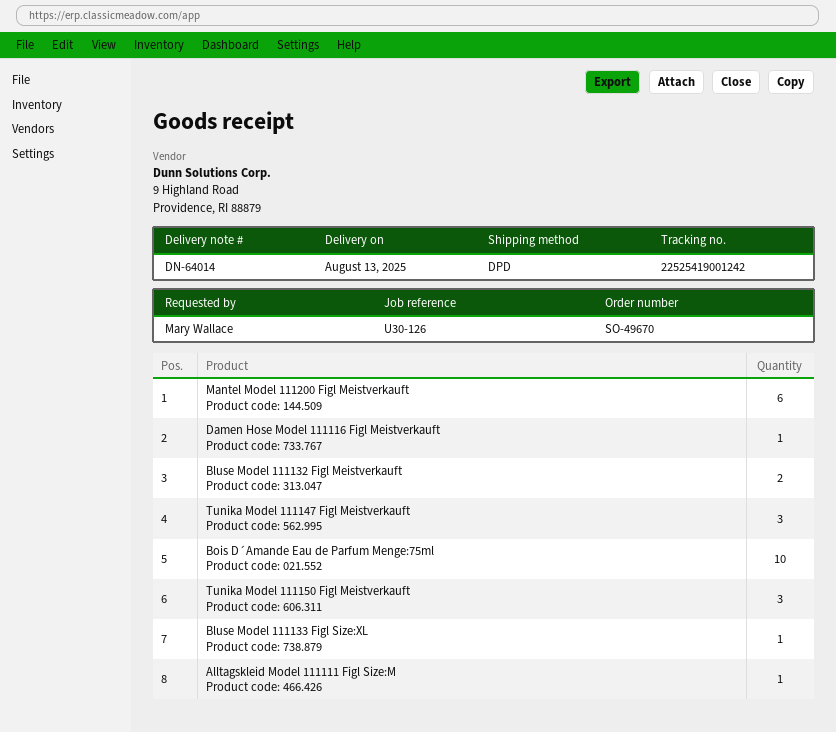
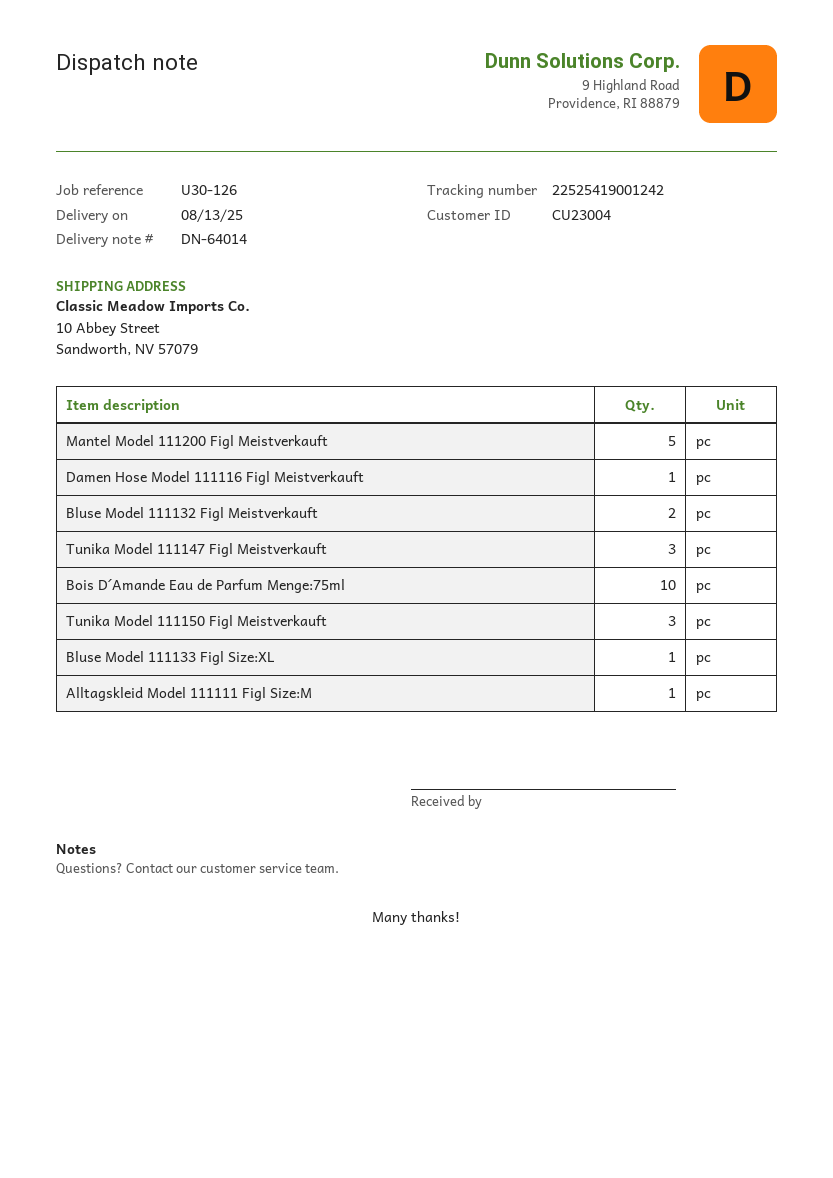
Mantel Model 111200 Figl Meistverkauft: 6 -> 5

